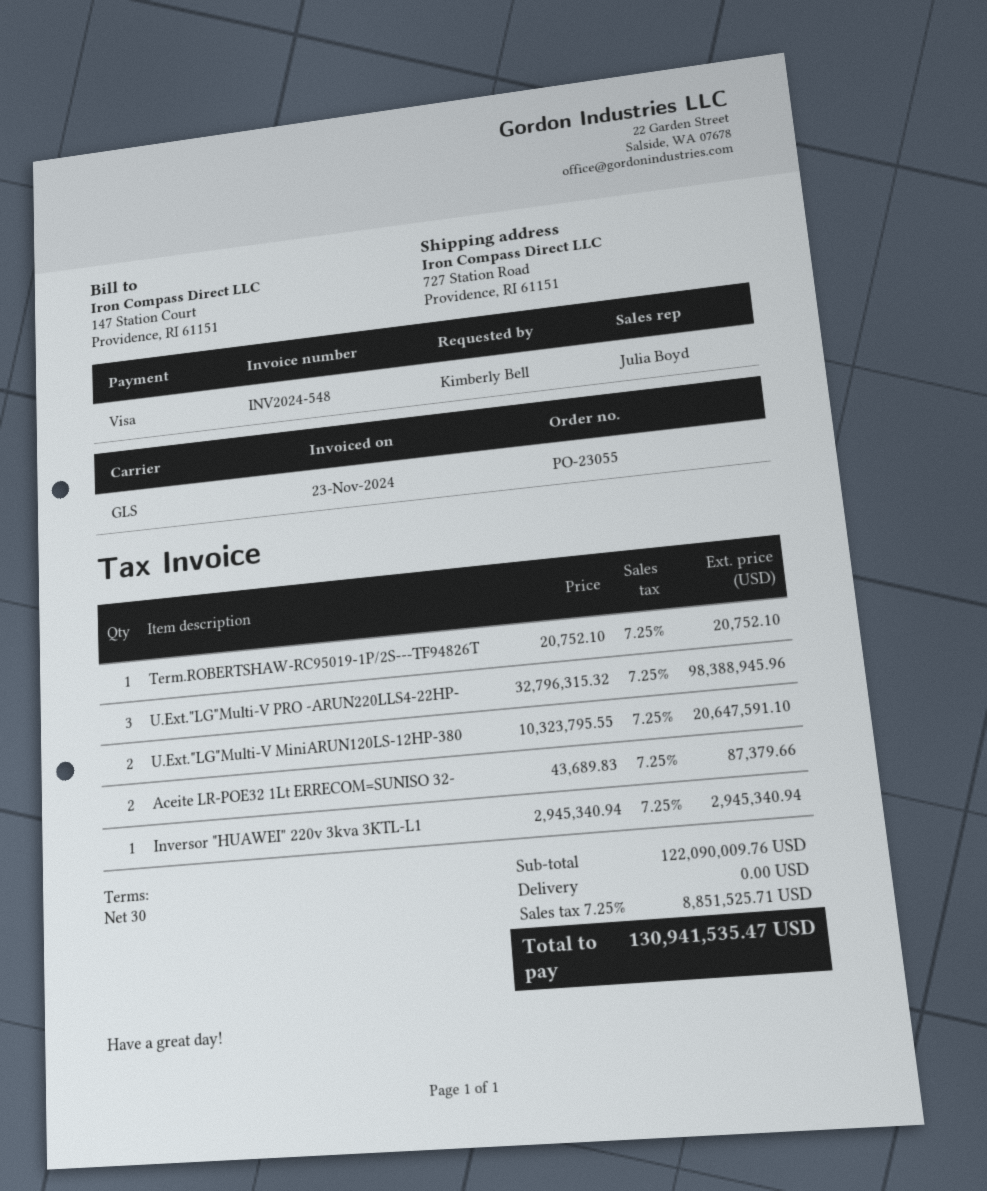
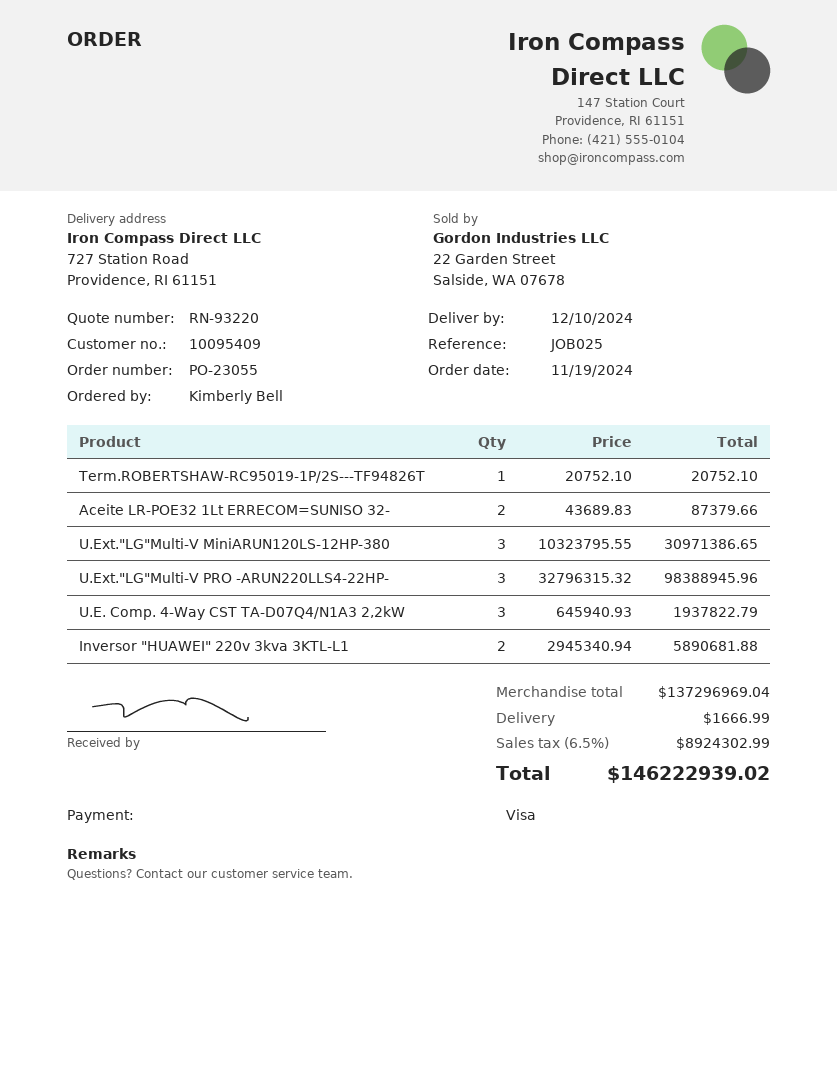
U.Ext."LG"Multi-V MiniARUN120LS-12HP-380: 2 x 10323795.55 = 20647591.10 -> 3 x 10323795.55 = 30971386.65
Inversor "HUAWEI" 220v 3kva 3KTL-L1: 1 x 2945340.94 = 2945340.94 -> 2 x 2945340.94 = 5890681.88
U.E. Comp. 4-Way CST TA-D07Q4/N1A3 2,2kW: none -> 3 x 645940.93 = 1937822.79
subtotal: 122090009.76 -> 137296969.04
shipping: 0.00 -> 1666.99
tax: 7.25% = 8851525.71 -> 6.5% = 8924302.99
total: 130941535.47 -> 146222939.02

